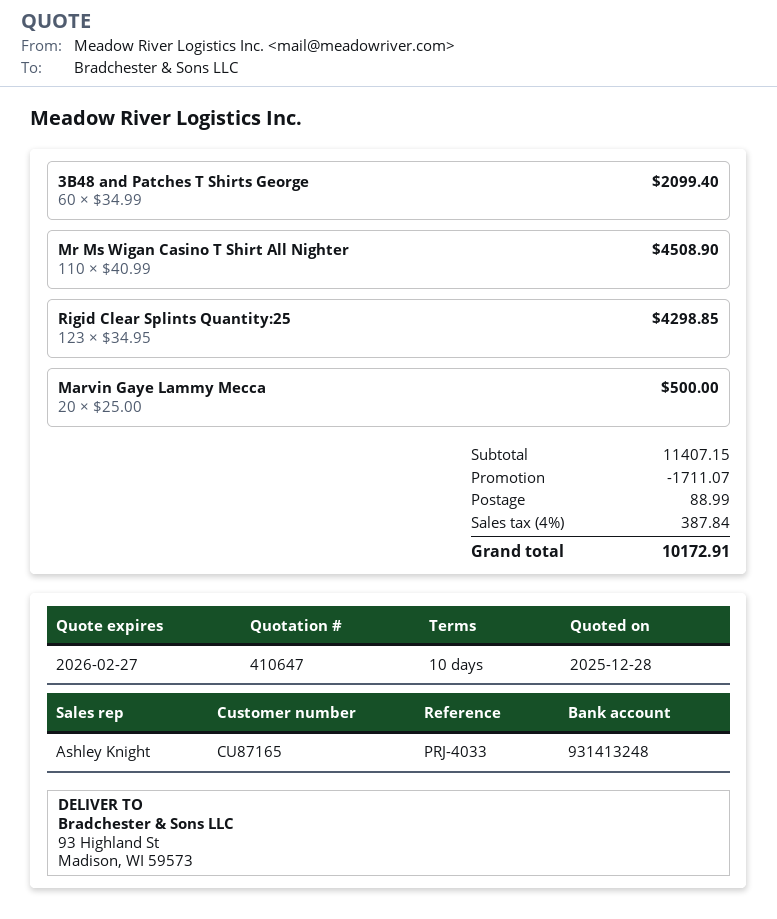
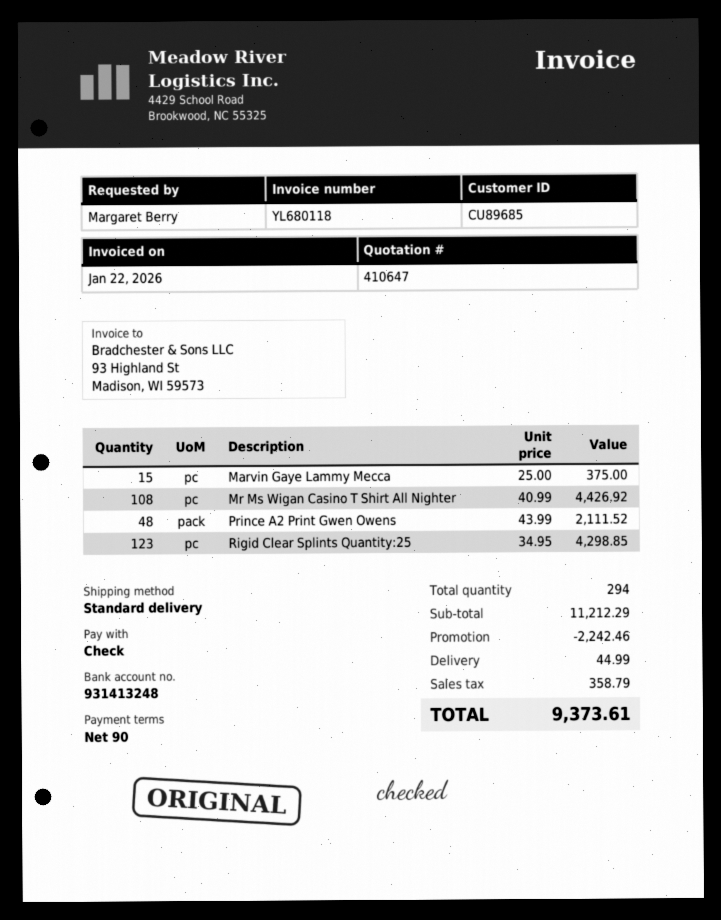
payment terms: 10 days -> 90 days
customer number: CU87165 -> CU89685
3B48 and Patches T Shirts George: 60 x 34.99 = 2099.40 -> none
Mr Ms Wigan Casino T Shirt All Nighter: 110 x 40.99 = 4508.90 -> 108 x 40.99 = 4426.92
Marvin Gaye Lammy Mecca: 20 x 25.00 = 500.00 -> 15 x 25.00 = 375.00
Prince A2 Print Gwen Owens: none -> 48 x 43.99 = 2111.52
subtotal: 11407.15 -> 11212.29
discount: 1711.07 -> 2242.46
shipping: 88.99 -> 44.99
tax: 387.84 -> 358.79
total: 10172.91 -> 9373.61

